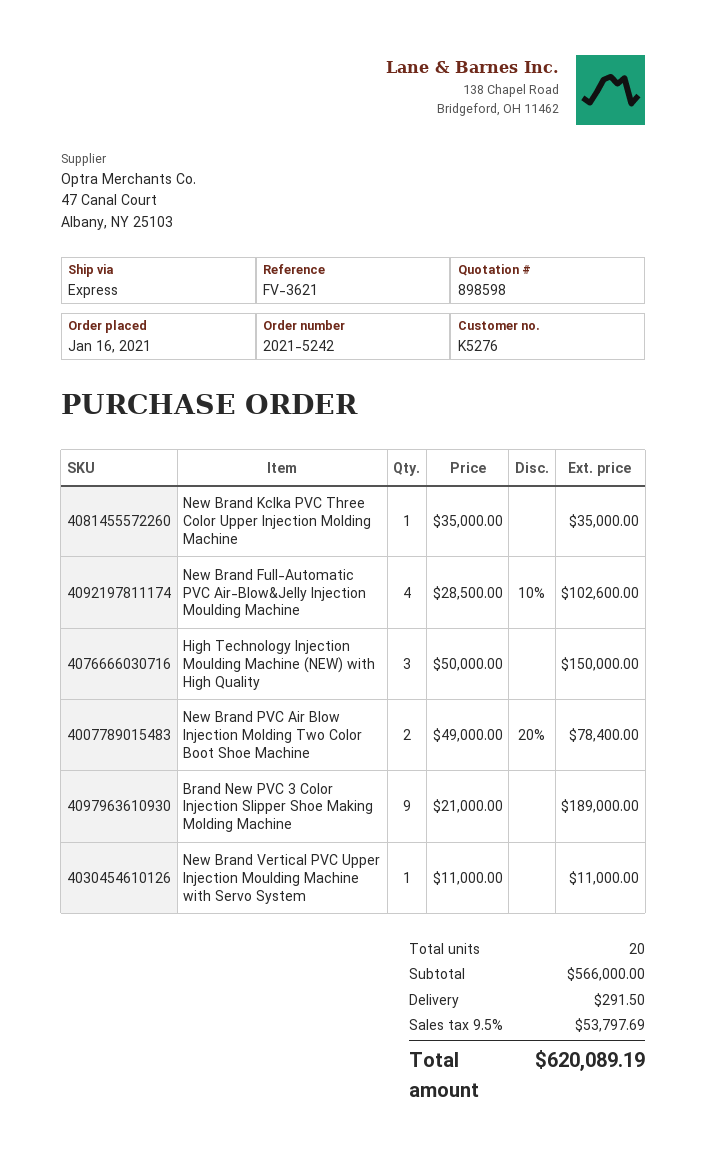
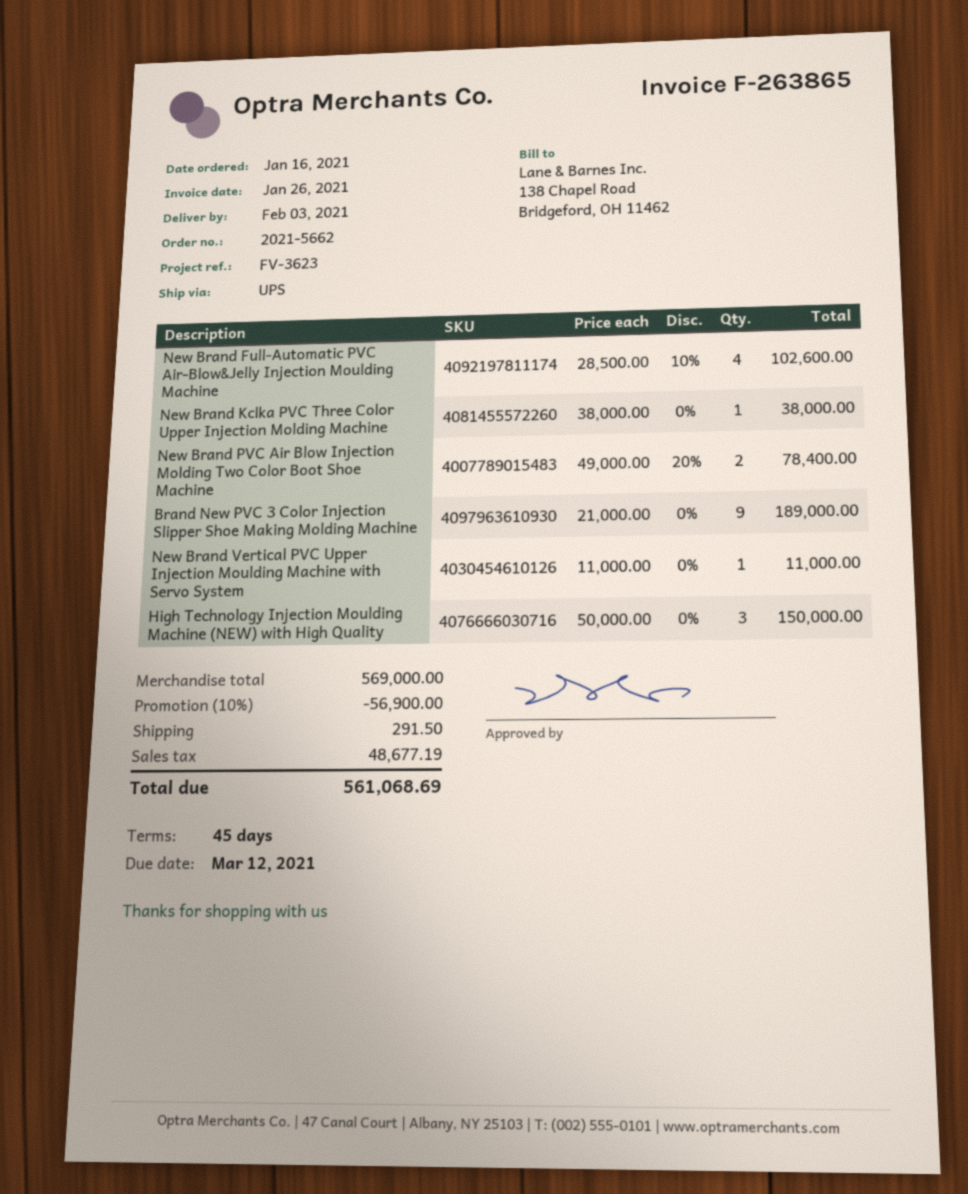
order number: 2021-5242 -> 2021-5662
reference: FV-3621 -> FV-3623
shipping method: express -> UPS
New Brand Kclka PVC Three Color Upper Injection Molding Machine: 1 x 35000.00 = 35000.00 -> 1 x 38000.00 = 38000.00
subtotal: 566000.00 -> 569000.00
discount: none -> 10% = 56900.00
tax: 53797.69 -> 48677.19
total: 620089.19 -> 561068.69

